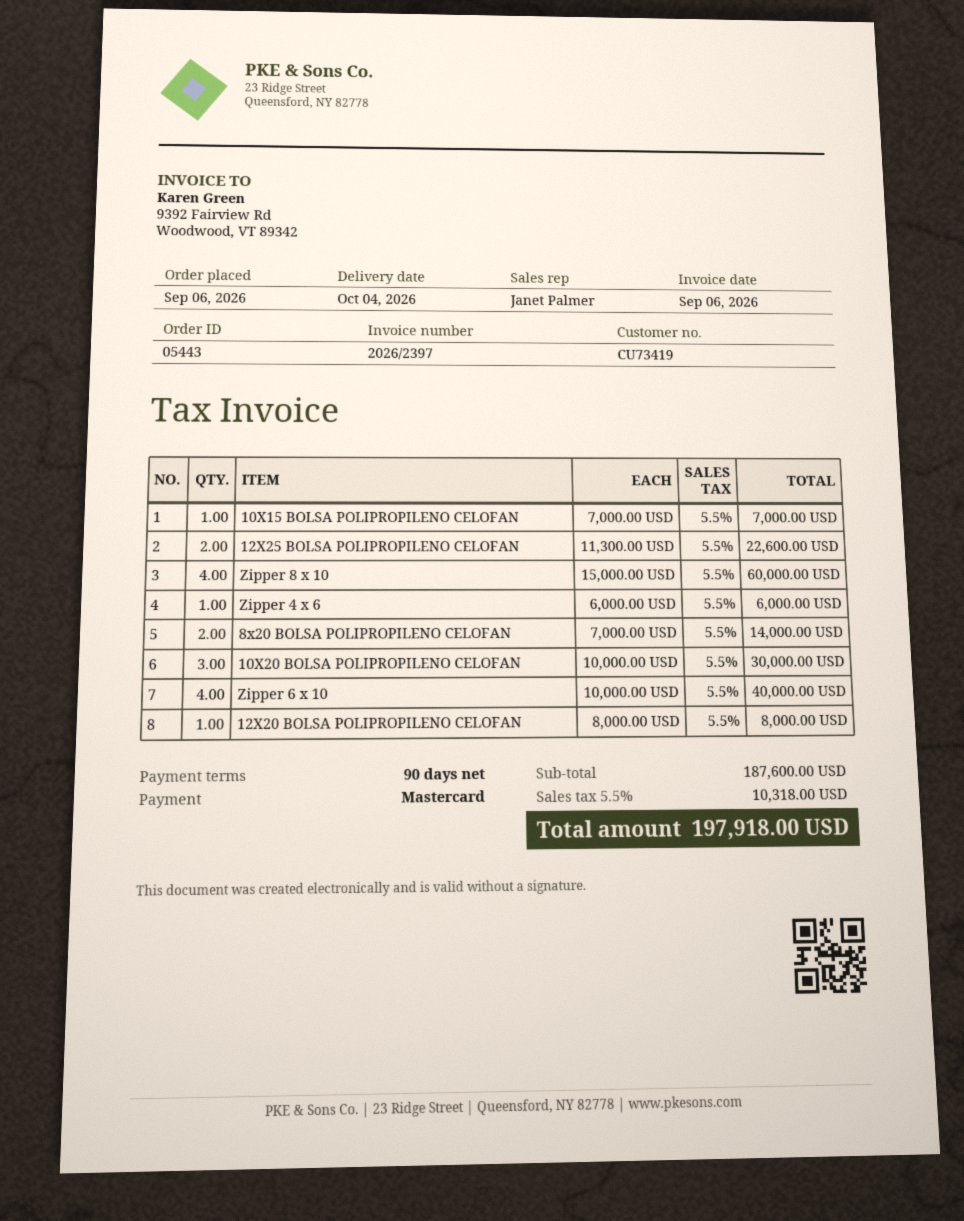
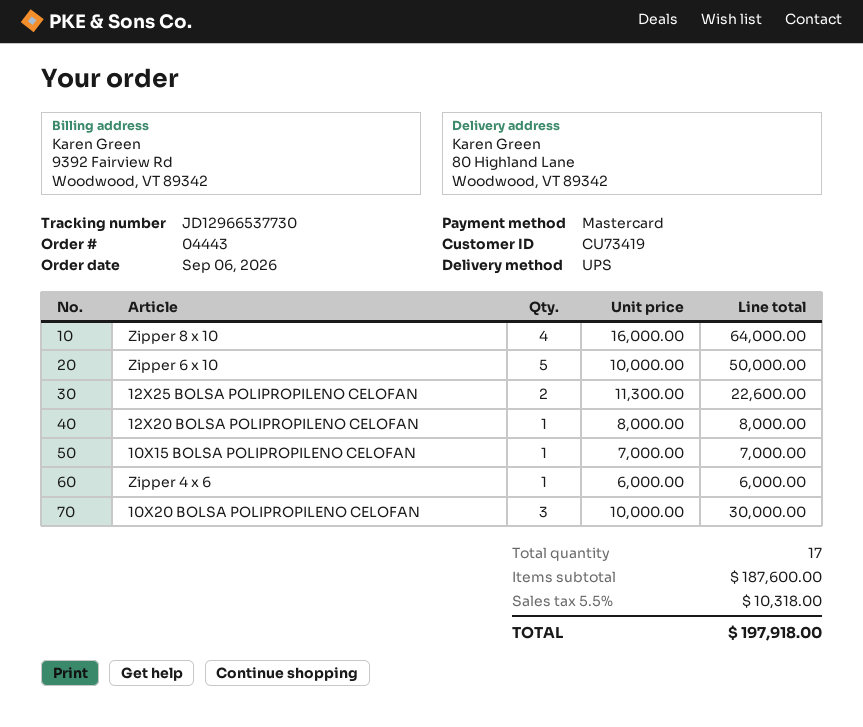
order number: 05443 -> 04443
Zipper 8 x 10: 4 x 15000.00 = 60000.00 -> 4 x 16000.00 = 64000.00
8x20 BOLSA POLIPROPILENO CELOFAN: 2 x 7000.00 = 14000.00 -> none
Zipper 6 x 10: 4 x 10000.00 = 40000.00 -> 5 x 10000.00 = 50000.00

